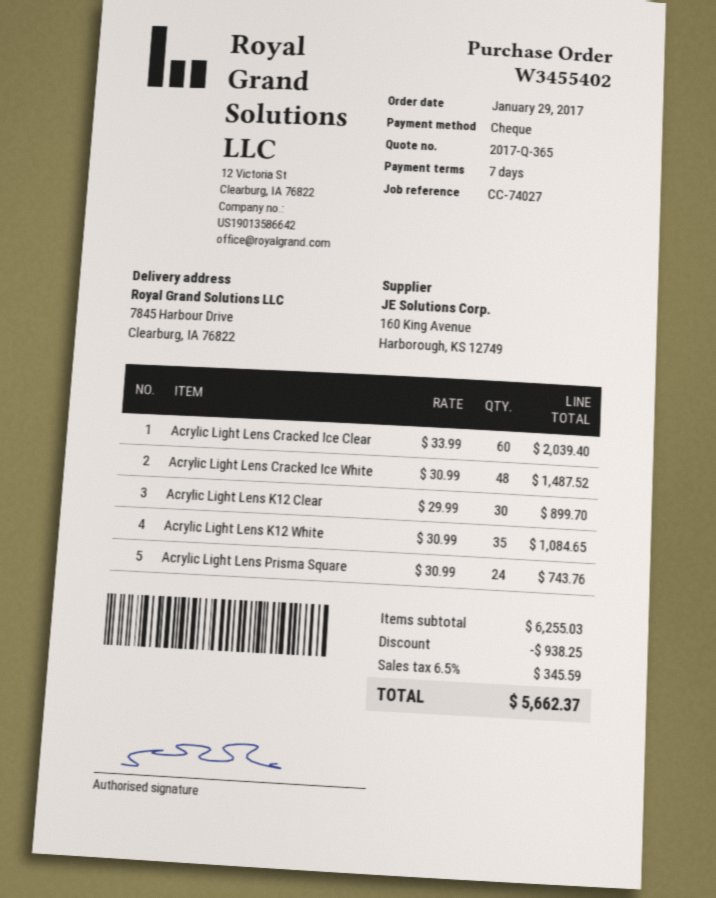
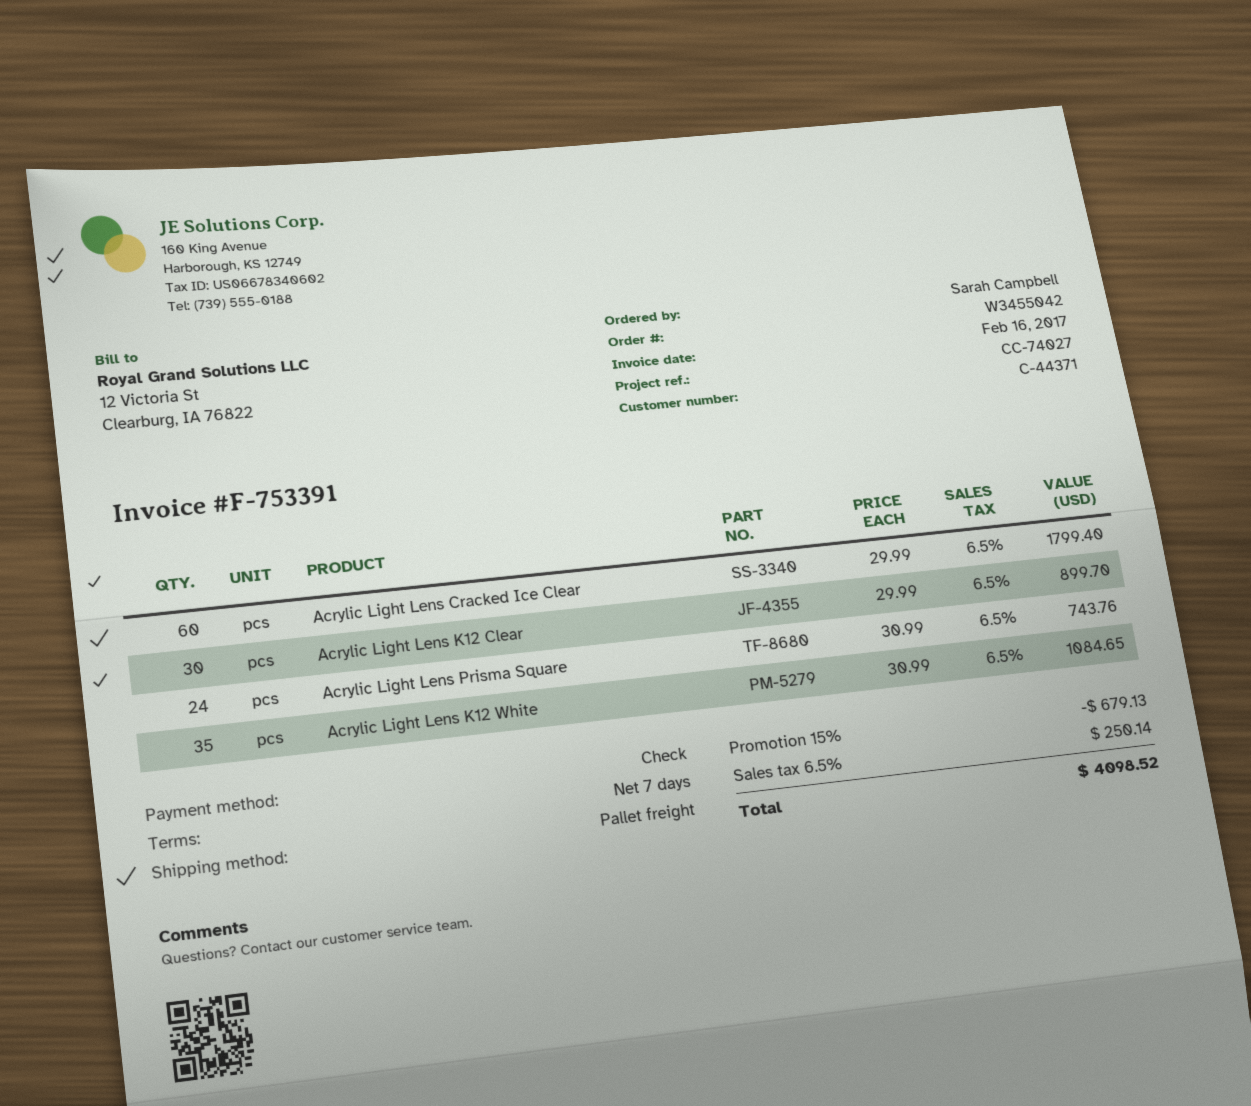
order number: W3455402 -> W3455042
Acrylic Light Lens Cracked Ice Clear: 60 x 33.99 = 2039.40 -> 60 x 29.99 = 1799.40
Acrylic Light Lens Cracked Ice White: 48 x 30.99 = 1487.52 -> none
discount: 938.25 -> 679.13
tax: 6.5% = 345.59 -> 6.5% = 250.14
total: 5662.37 -> 4098.52

